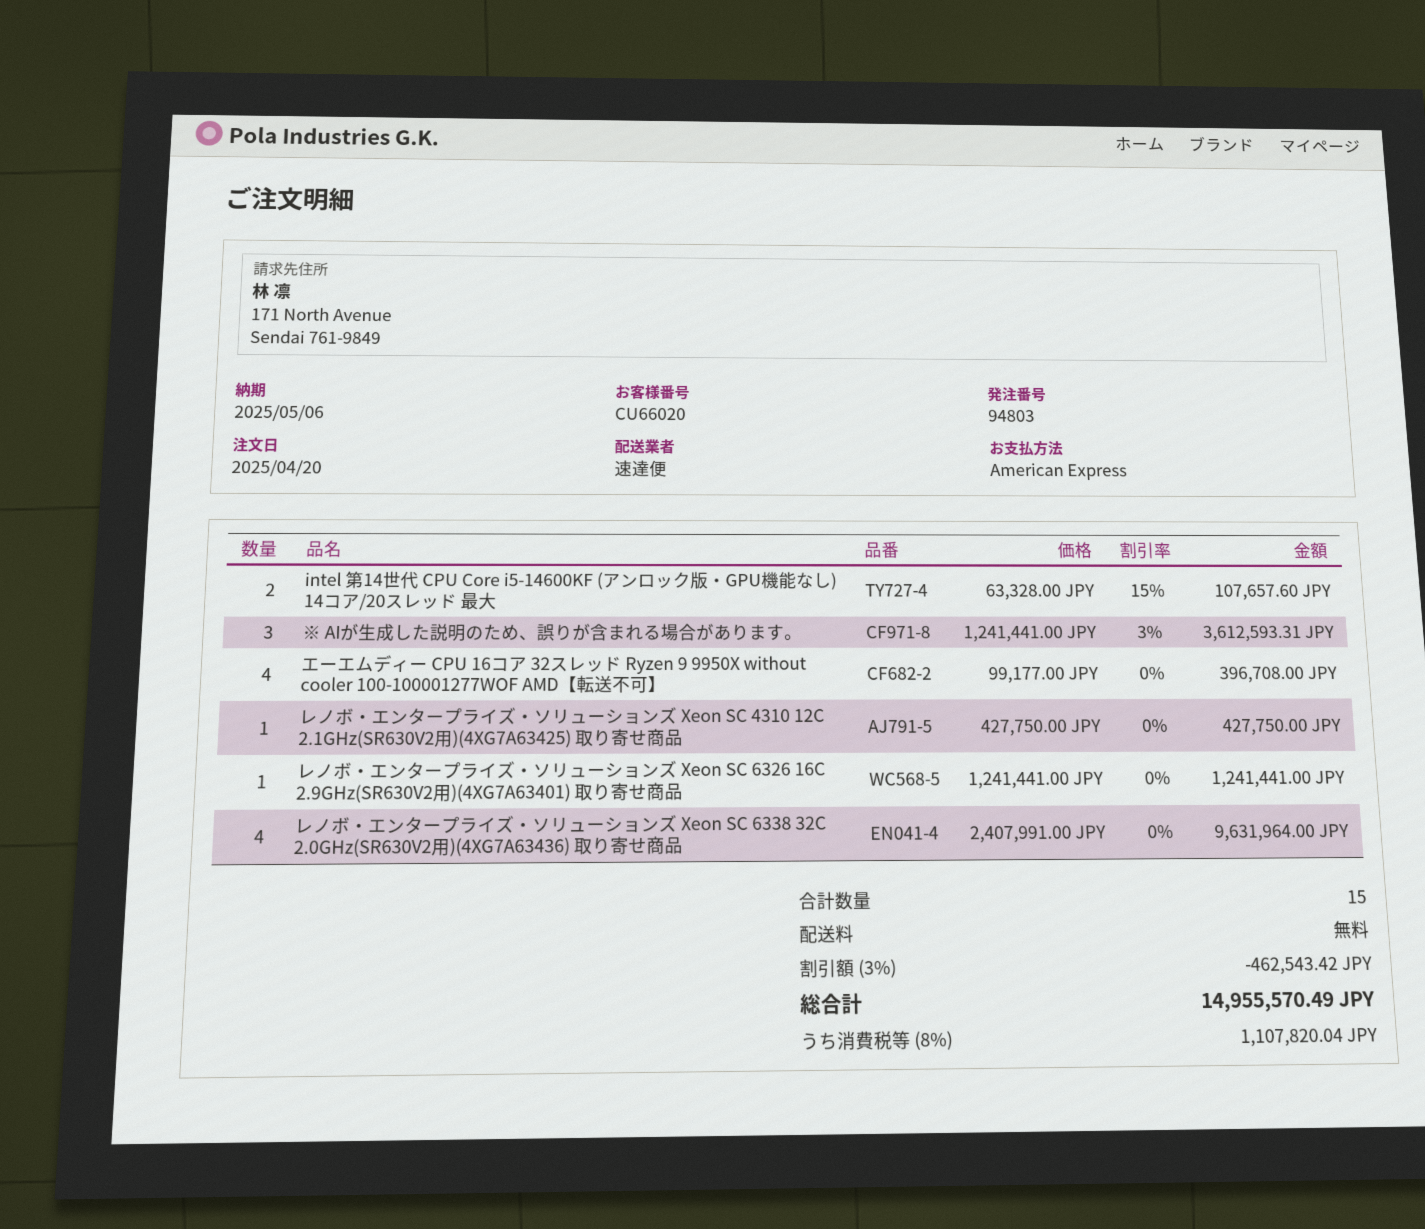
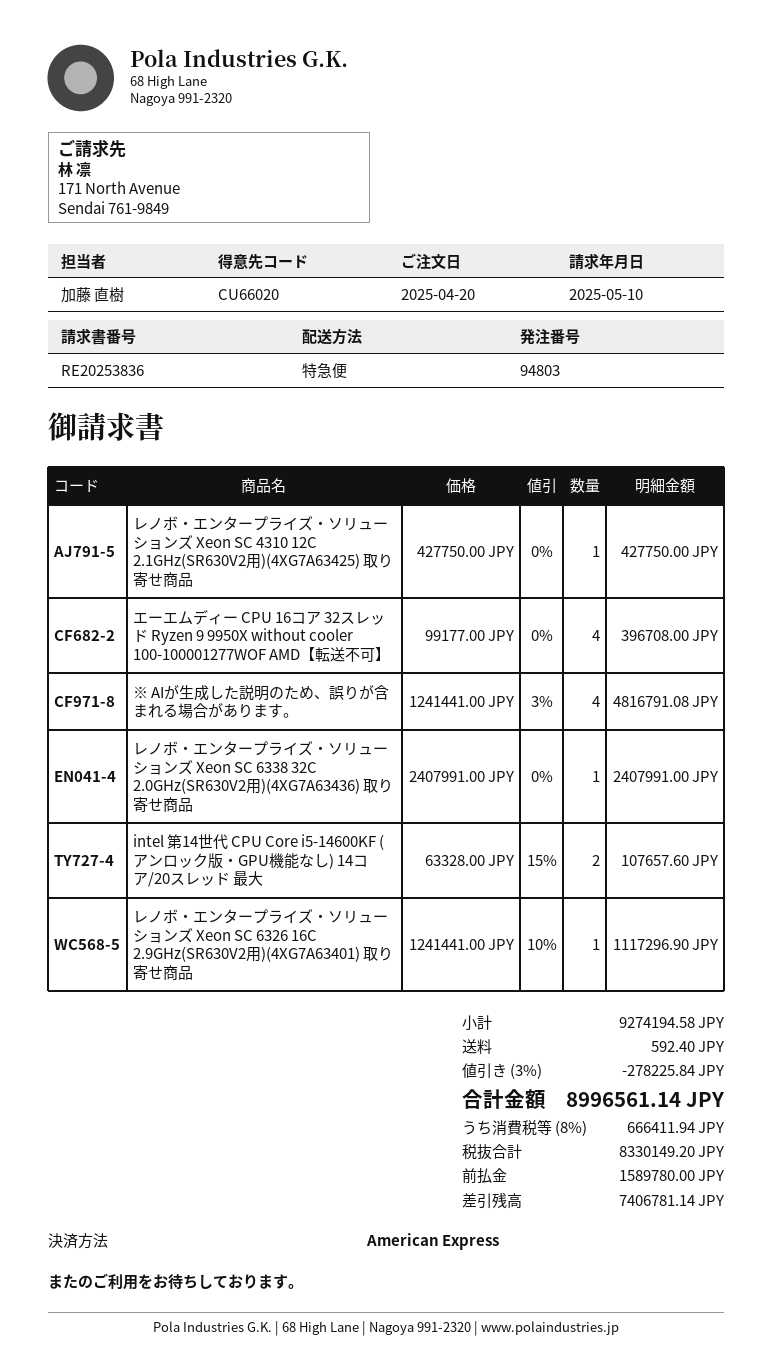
※ AIが生成した説明のため、誤りが含まれる場合があります。: 3 x 1241441.00 - 3% = 3612593.31 -> 4 x 1241441.00 - 3% = 4816791.08
レノボ・エンタープライズ・ソリューションズ Xeon SC 6326 16C 2.9GHz(SR630V2用)(4XG7A63401) 取り寄せ商品: 1 x 1241441.00 = 1241441.00 -> 1 x 1241441.00 - 10% = 1117296.90
レノボ・エンタープライズ・ソリューションズ Xeon SC 6338 32C 2.0GHz(SR630V2用)(4XG7A63436) 取り寄せ商品: 4 x 2407991.00 = 9631964.00 -> 1 x 2407991.00 = 2407991.00
discount: 3% = 462543.42 -> 3% = 278225.84
shipping: 0.00 -> 592.40
tax: 8% = 1107820.04 -> 8% = 666411.94
total: 14955570.49 -> 8996561.14

